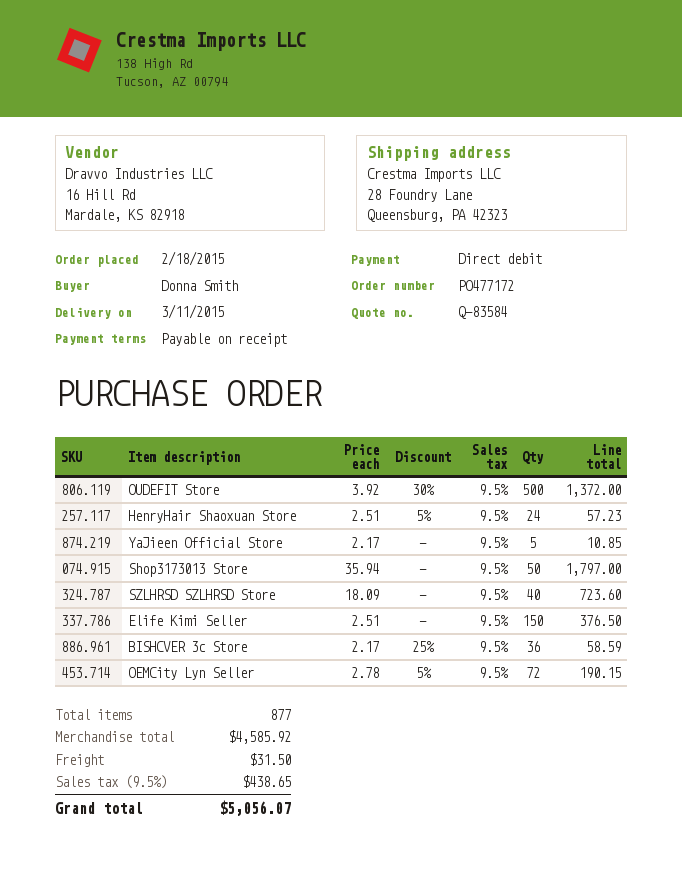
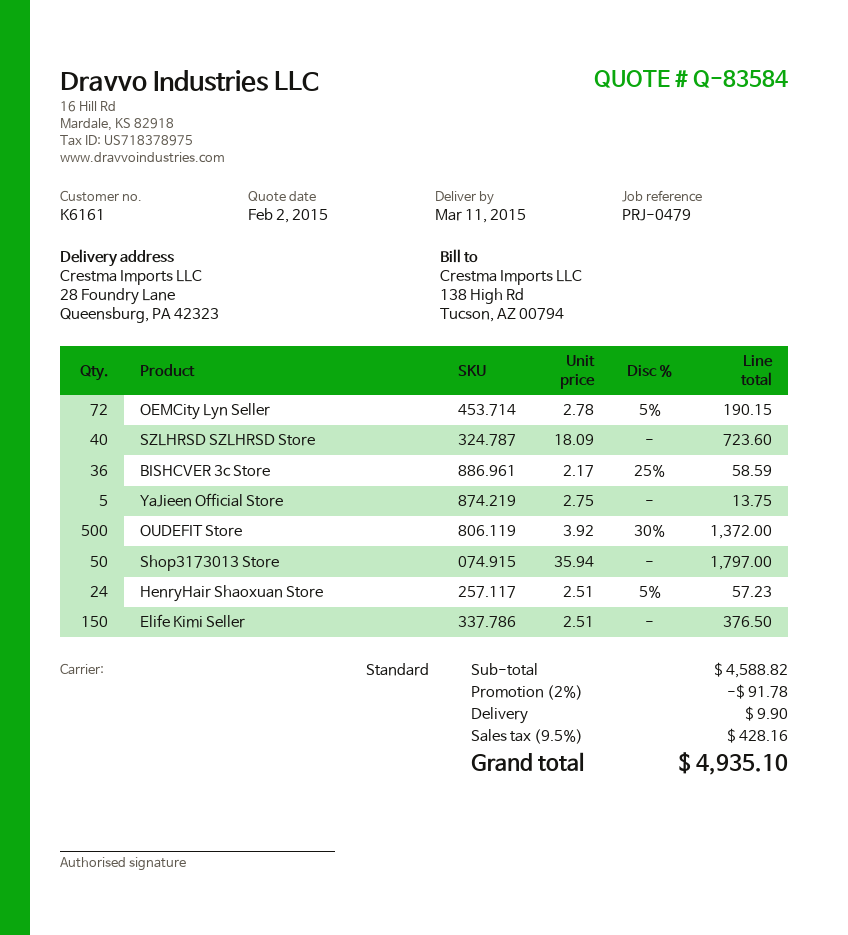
YaJieen Official Store: 5 x 2.17 = 10.85 -> 5 x 2.75 = 13.75
subtotal: 4585.92 -> 4588.82
discount: none -> 2% = 91.78
shipping: 31.50 -> 9.90
tax: 9.5% = 438.65 -> 9.5% = 428.16
total: 5056.07 -> 4935.10

